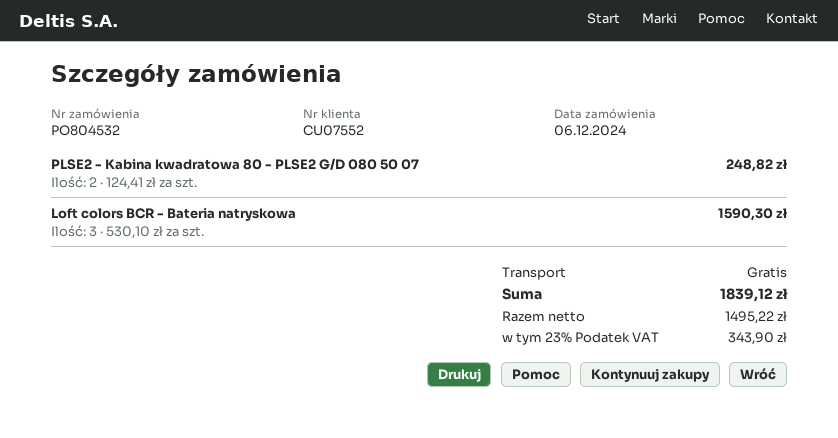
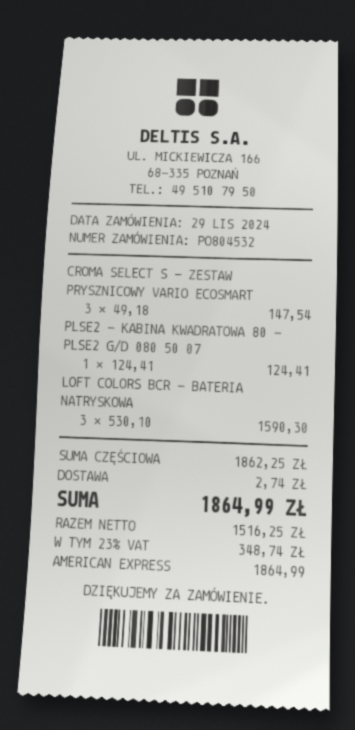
order date: 2024-12-06 -> 2024-11-29
PLSE2 - Kabina kwadratowa 80 - PLSE2 G/D 080 50 07: 2 x 124.41 = 248.82 -> 1 x 124.41 = 124.41
CROMA SELECT S - ZESTAW PRYSZNICOWY VARIO ECOSMART: none -> 3 x 49.18 = 147.54
shipping: 0.00 -> 2.74
net: 1495.22 -> 1516.25
tax: 23% = 343.90 -> 23% = 348.74
total: 1839.12 -> 1864.99

